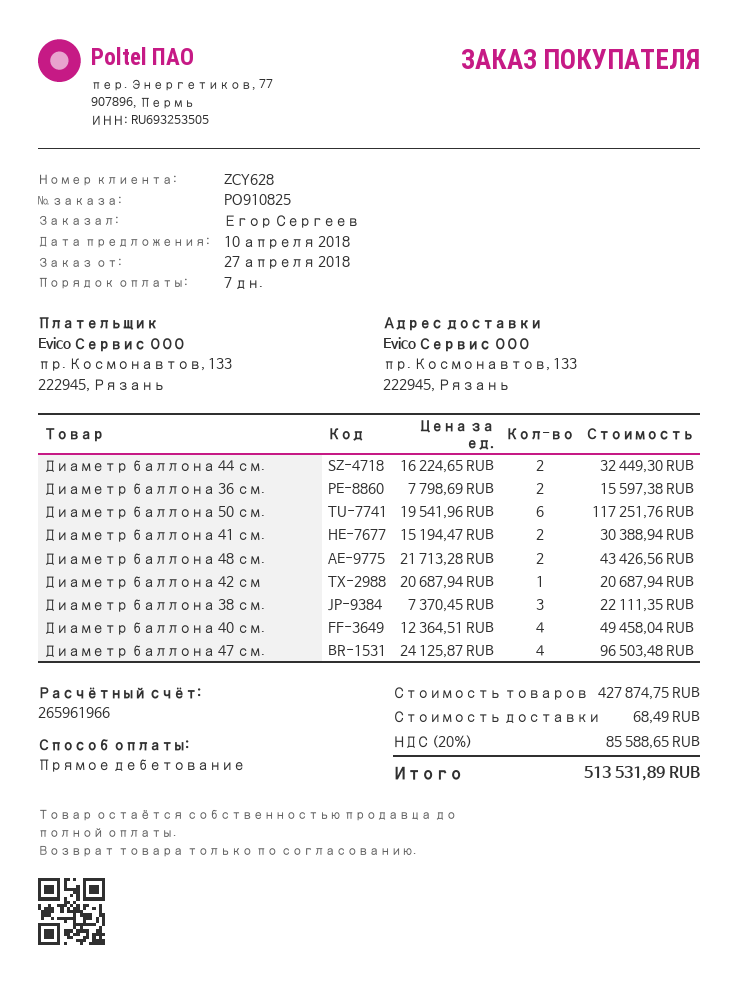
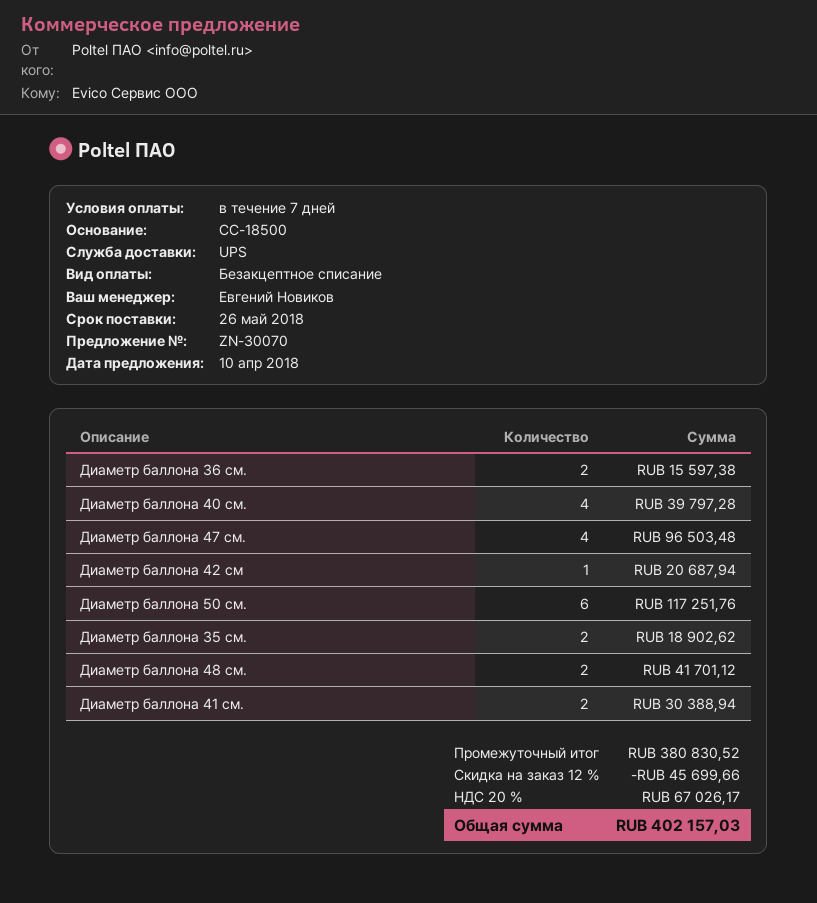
Диаметр баллона 44 см.: 2 for 32449.30 -> none
Диаметр баллона 48 см.: 2 for 43426.56 -> 2 for 41701.12
Диаметр баллона 38 см.: 3 for 22111.35 -> none
Диаметр баллона 40 см.: 4 for 49458.04 -> 4 for 39797.28
Диаметр баллона 35 см.: none -> 2 for 18902.62
subtotal: 427874.75 -> 380830.52
discount: none -> 12% = 45699.66
shipping: 68.49 -> none
tax: 20% = 85588.65 -> 20% = 67026.17
total: 513531.89 -> 402157.03

